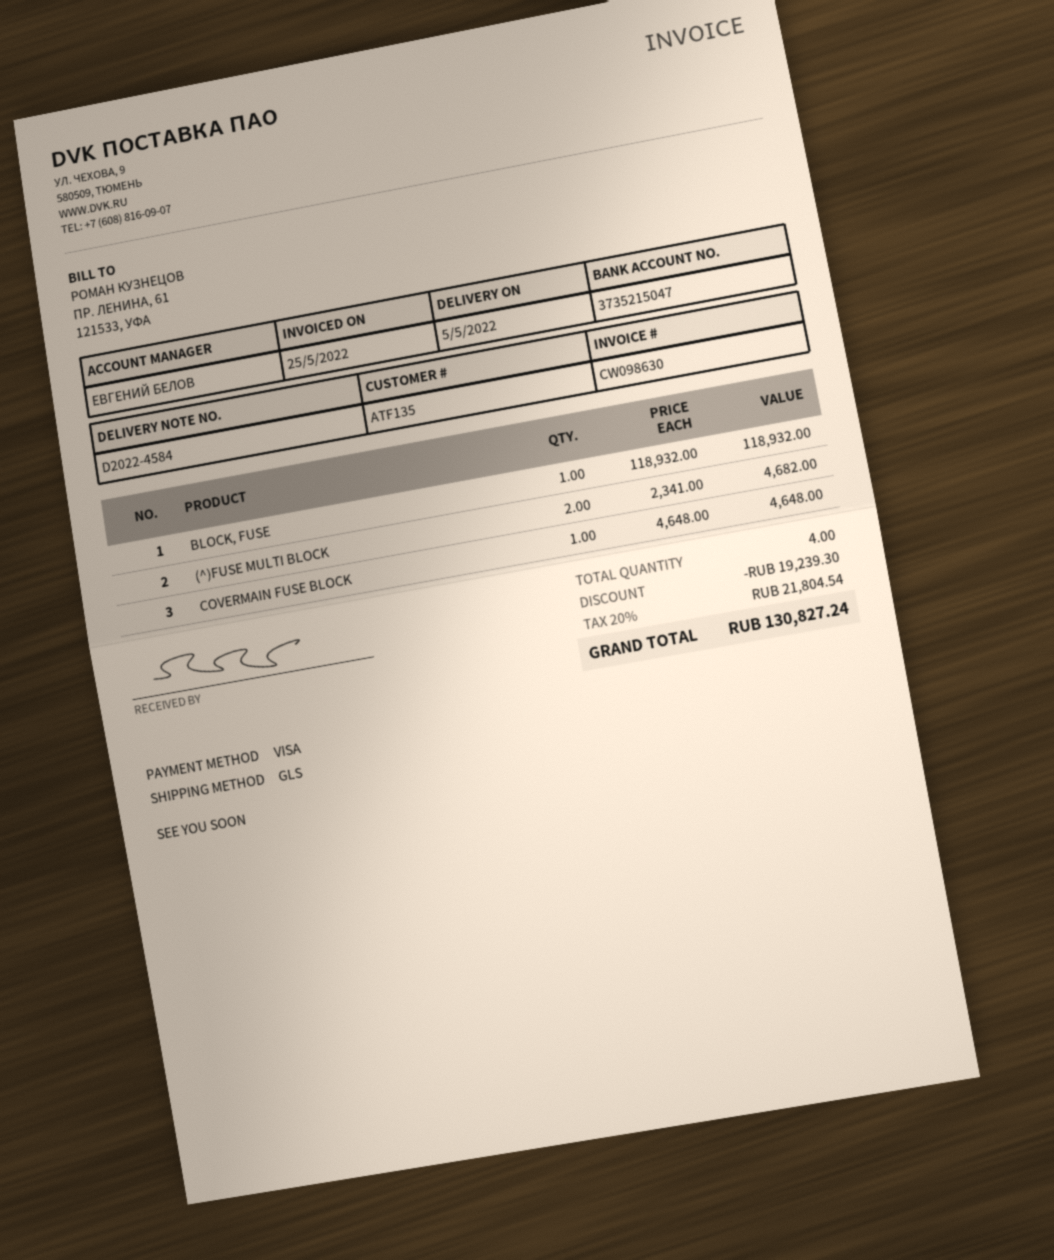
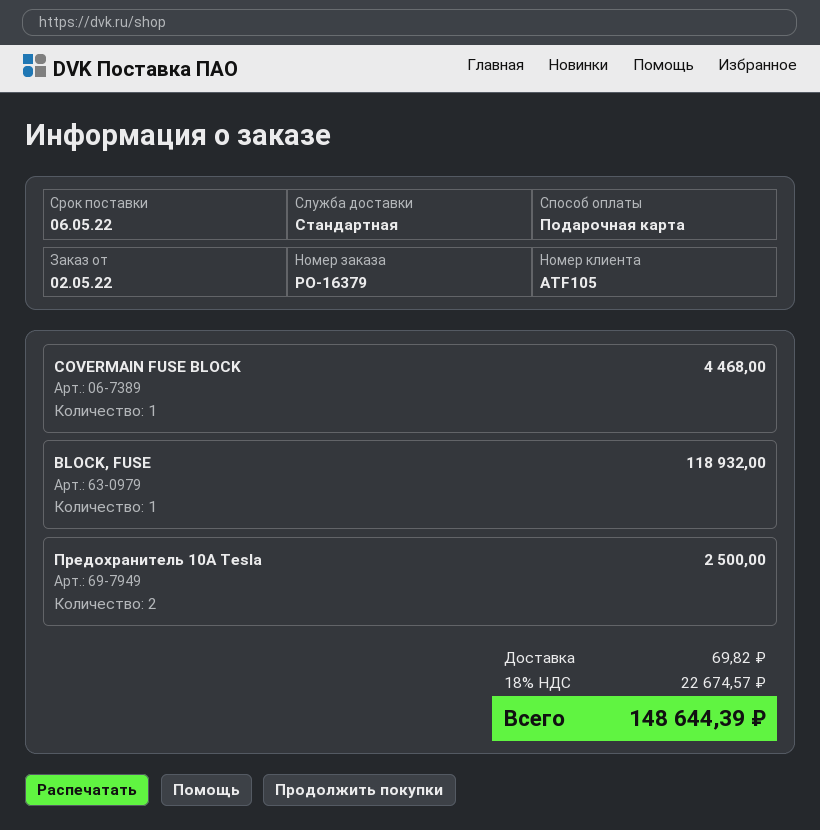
delivery date: 2022-05-05 -> 2022-05-06
customer number: ATF135 -> ATF105
payment method: Visa -> gift card
shipping method: GLS -> standard
(^)FUSE MULTI BLOCK: 2 for 4682.00 -> none
COVERMAIN FUSE BLOCK: 1 for 4648.00 -> 1 for 4468.00
Предохранитель 10А Tesla: none -> 2 for 2500.00
discount: 19239.30 -> none
shipping: none -> 69.82
tax: 20% = 21804.54 -> 18% = 22674.57
total: 130827.24 -> 148644.39

